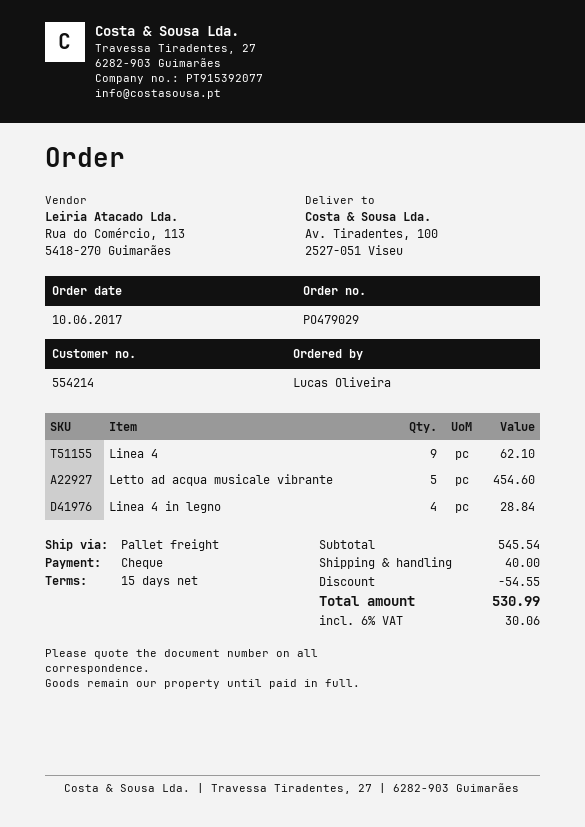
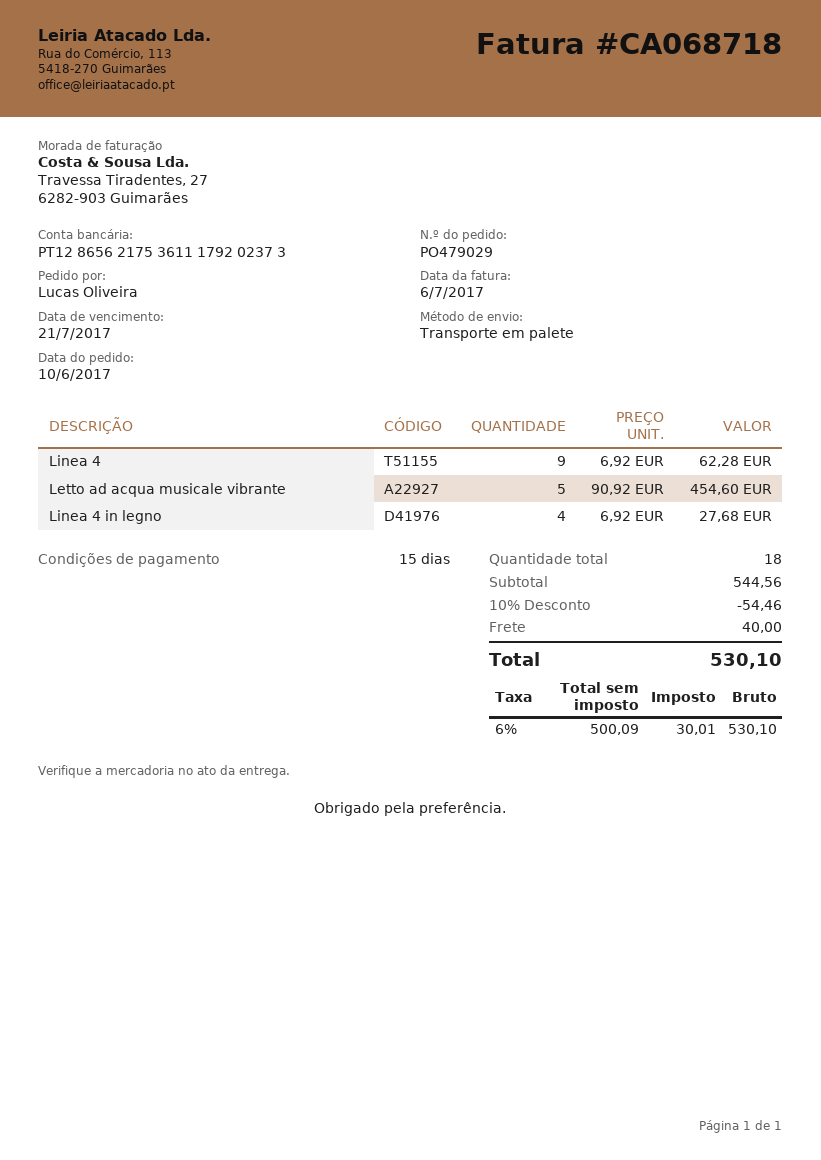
Linea 4: 9 for 62.10 -> 9 for 62.28
Linea 4 in legno: 4 for 28.84 -> 4 for 27.68
subtotal: 545.54 -> 544.56
discount: 54.55 -> 54.46
tax: 6% = 30.06 -> 6% = 30.01
total: 530.99 -> 530.10

